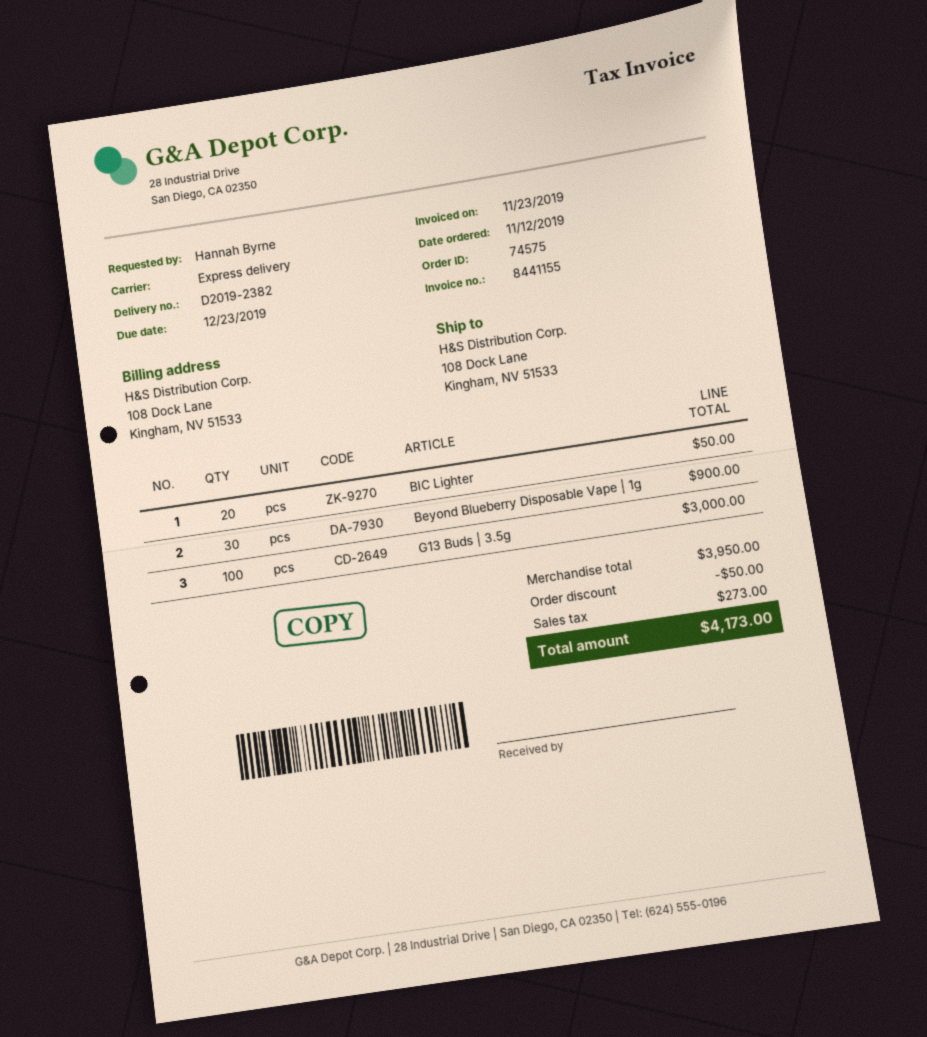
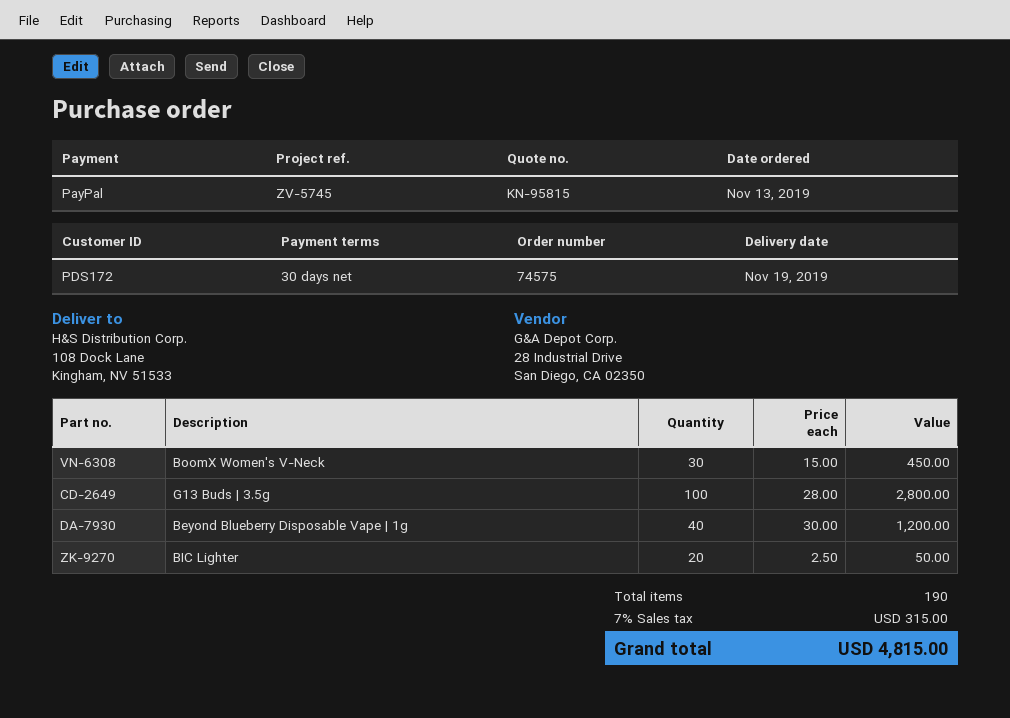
order date: 2019-11-12 -> 2019-11-13
Beyond Blueberry Disposable Vape | 1g: 30 for 900.00 -> 40 for 1200.00
G13 Buds | 3.5g: 100 for 3000.00 -> 100 for 2800.00
BoomX Women's V-Neck: none -> 30 for 450.00
discount: 50.00 -> none
tax: 273.00 -> 315.00
total: 4173.00 -> 4815.00

